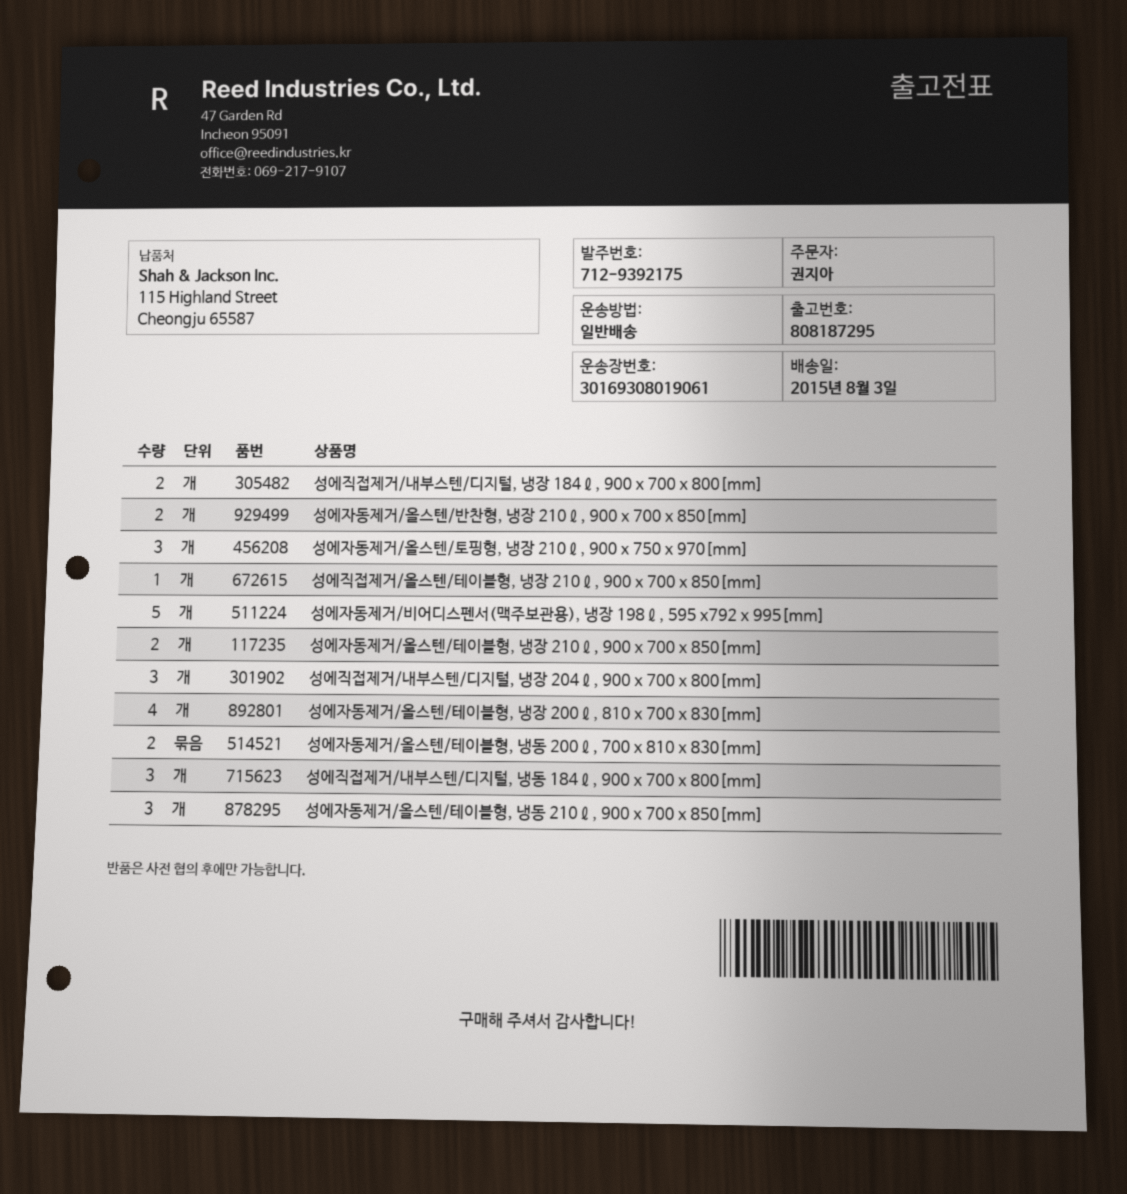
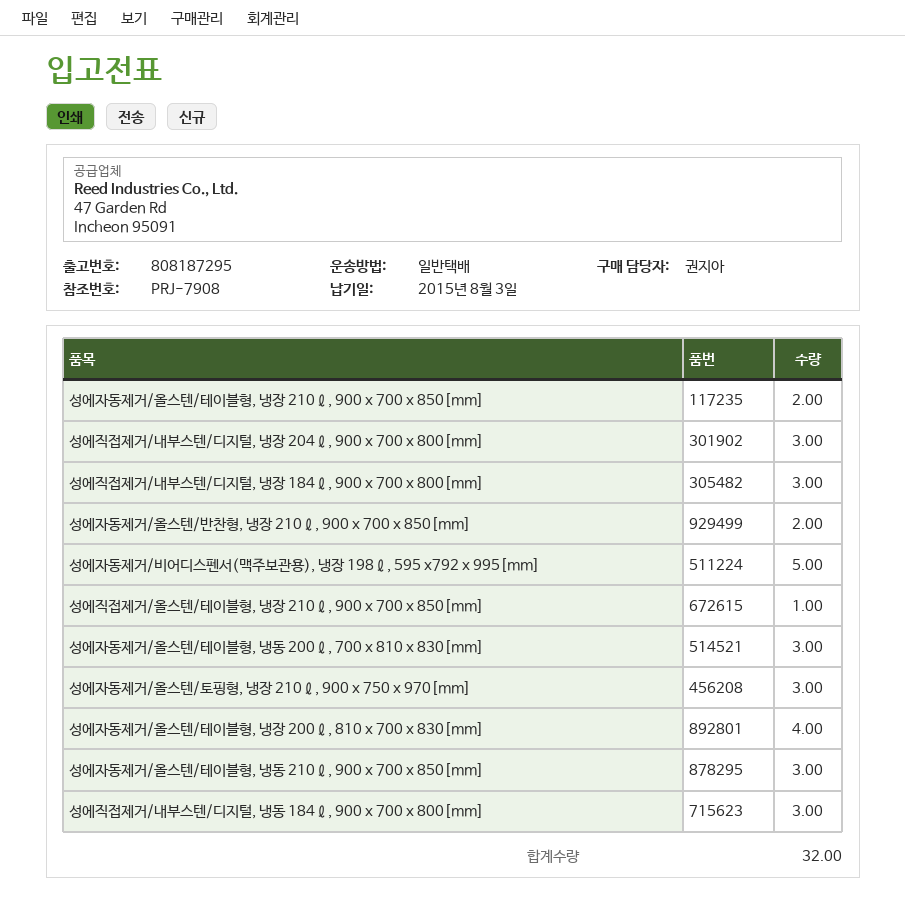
성에직접제거/내부스텐/디지털, 냉장 184ℓ, 900 x 700 x 800[mm]: 2 -> 3
성에자동제거/올스텐/테이블형, 냉동 200ℓ, 700 x 810 x 830[mm]: 2 -> 3

